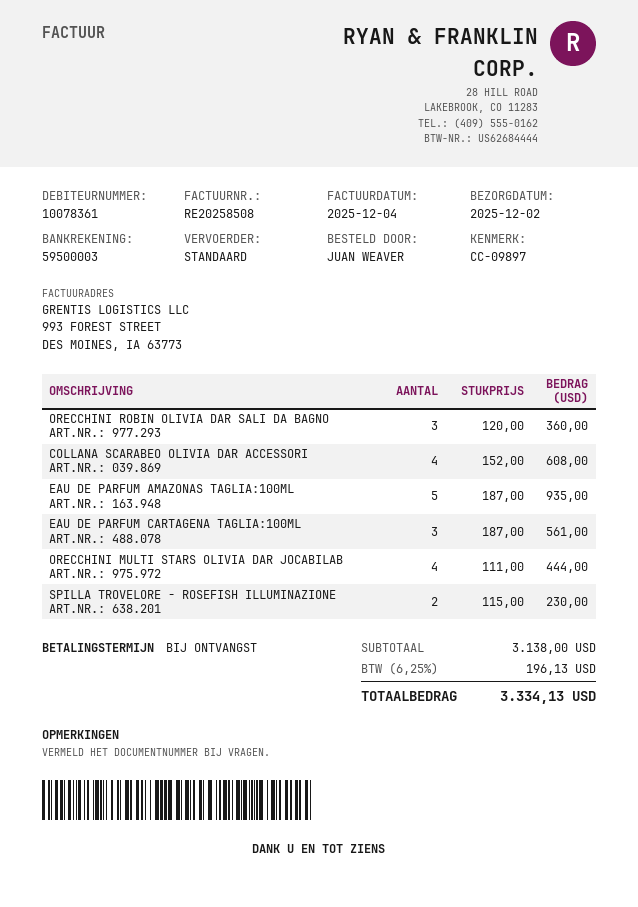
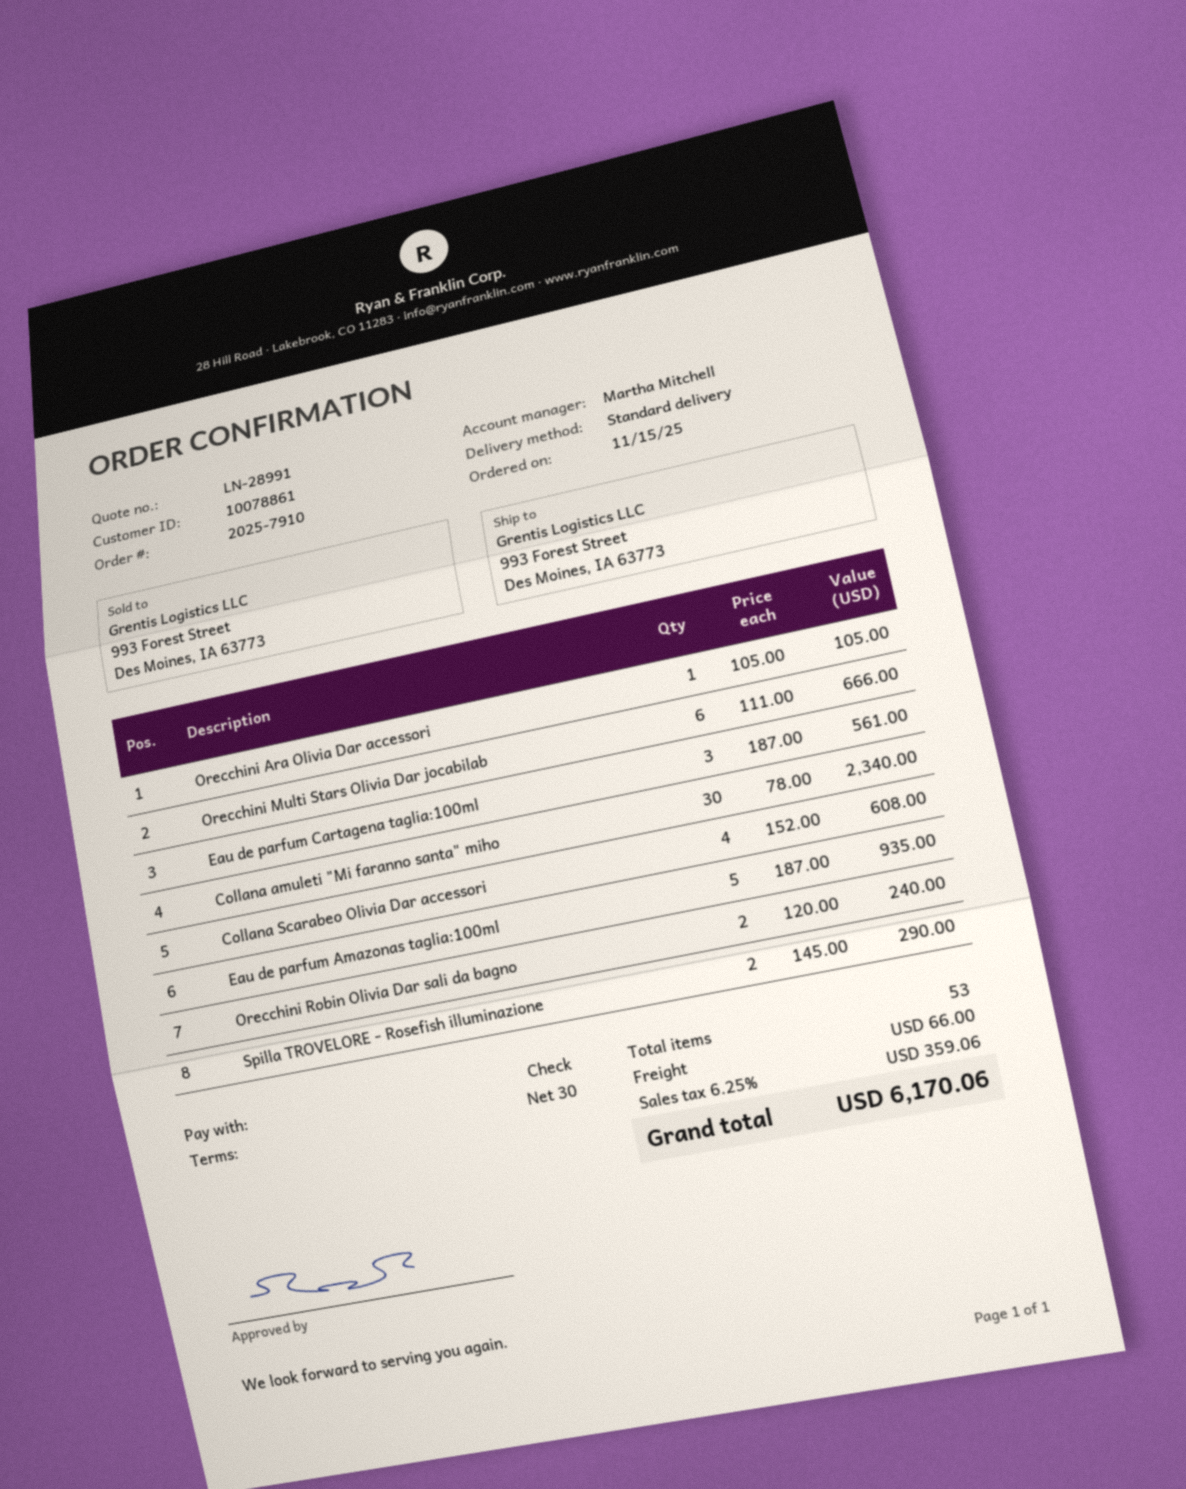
payment terms: on receipt -> 30 days
customer number: 10078361 -> 10078861
ORECCHINI ROBIN OLIVIA DAR SALI DA BAGNO: 3 x 120.00 = 360.00 -> 2 x 120.00 = 240.00
ORECCHINI MULTI STARS OLIVIA DAR JOCABILAB: 4 x 111.00 = 444.00 -> 6 x 111.00 = 666.00
SPILLA TROVELORE - ROSEFISH ILLUMINAZIONE: 2 x 115.00 = 230.00 -> 2 x 145.00 = 290.00
Orecchini Ara Olivia Dar accessori: none -> 1 x 105.00 = 105.00
Collana amuleti "Mi faranno santa" miho: none -> 30 x 78.00 = 2340.00
shipping: none -> 66.00
tax: 6.25% = 196.13 -> 6.25% = 359.06
total: 3334.13 -> 6170.06

